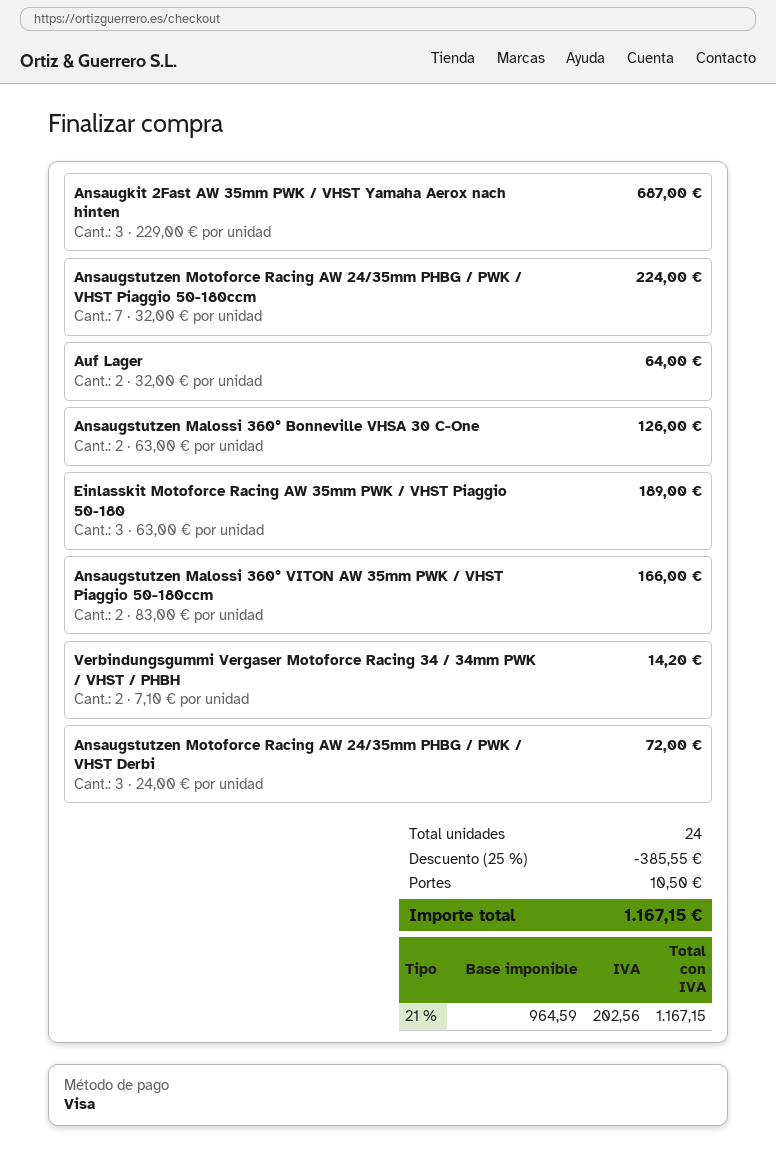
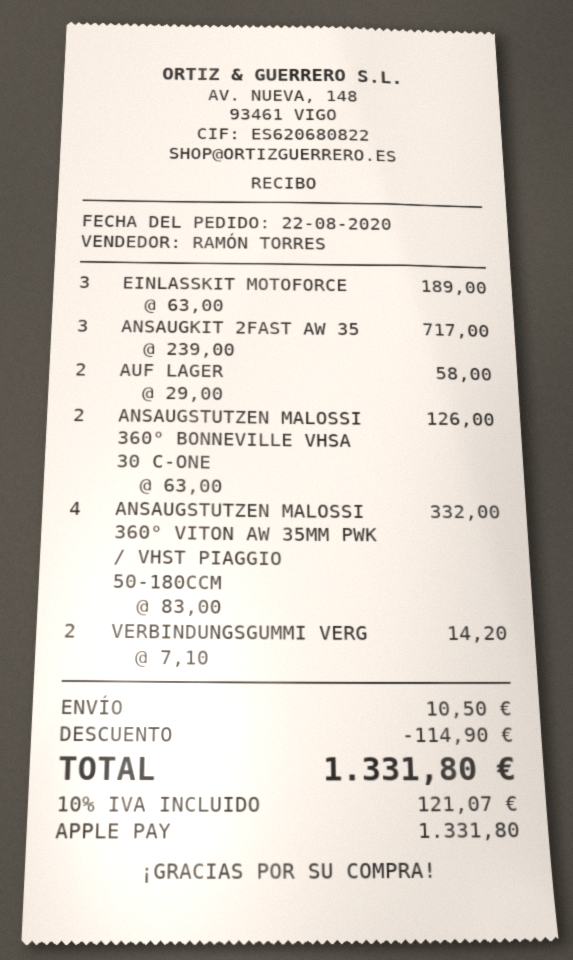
payment method: Visa -> Apple Pay
Ansaugkit 2Fast AW 35mm PWK / VHST Yamaha Aerox nach hinten: 3 x 229.00 = 687.00 -> 3 x 239.00 = 717.00
Ansaugstutzen Motoforce Racing AW 24/35mm PHBG / PWK / VHST Piaggio 50-180ccm: 7 x 32.00 = 224.00 -> none
Auf Lager: 2 x 32.00 = 64.00 -> 2 x 29.00 = 58.00
Ansaugstutzen Malossi 360° VITON AW 35mm PWK / VHST Piaggio 50-180ccm: 2 x 83.00 = 166.00 -> 4 x 83.00 = 332.00
Ansaugstutzen Motoforce Racing AW 24/35mm PHBG / PWK / VHST Derbi: 3 x 24.00 = 72.00 -> none
discount: 385.55 -> 114.90
tax: 21% = 202.56 -> 10% = 121.07
total: 1167.15 -> 1331.80

